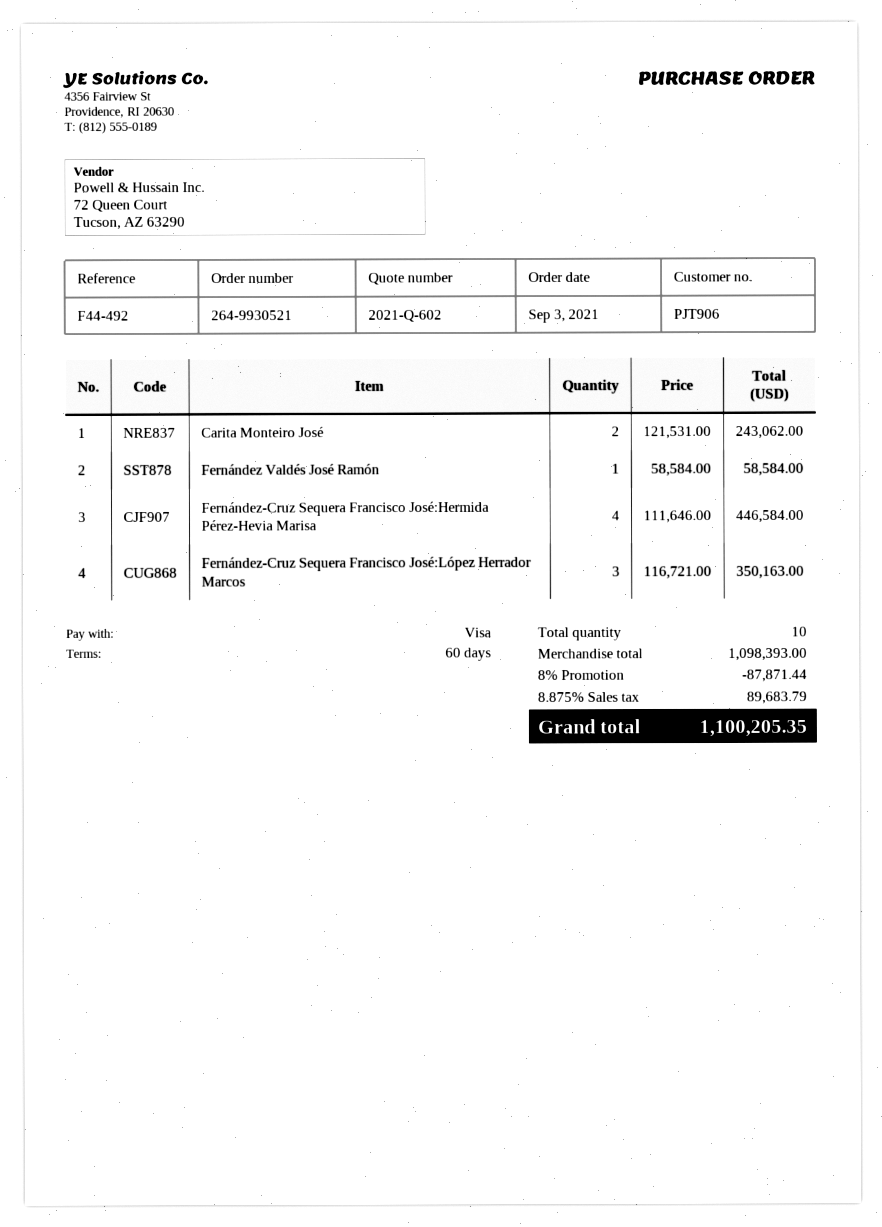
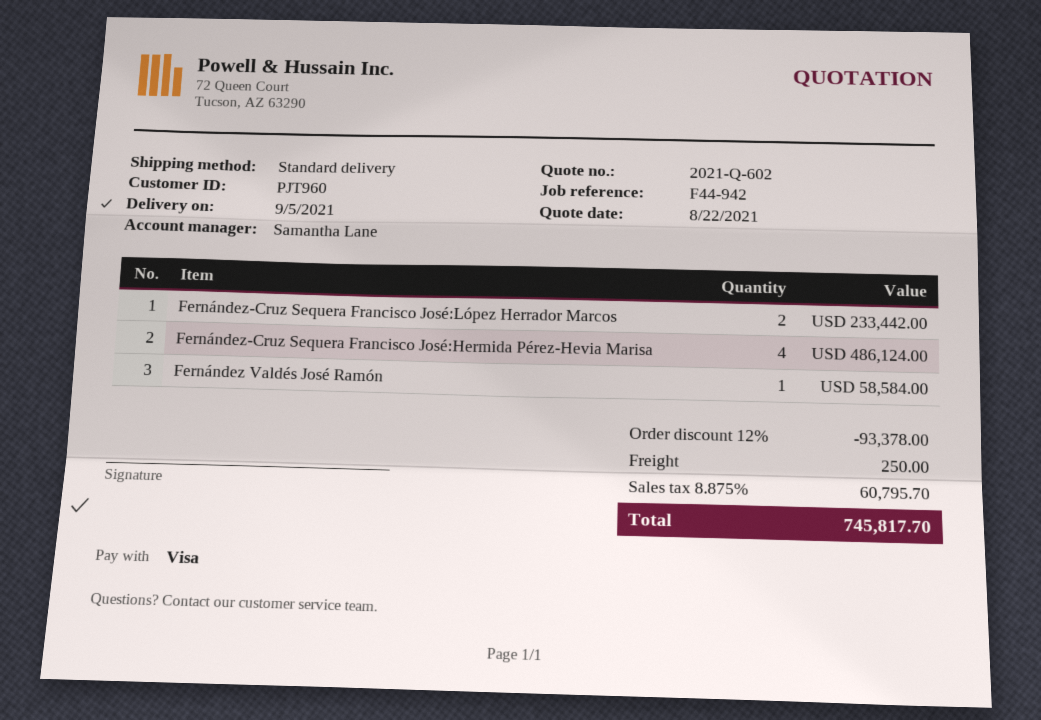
customer number: PJT906 -> PJT960
reference: F44-492 -> F44-942
Carita Monteiro José: 2 for 243062.00 -> none
Fernández-Cruz Sequera Francisco José:Hermida Pérez-Hevia Marisa: 4 for 446584.00 -> 4 for 486124.00
Fernández-Cruz Sequera Francisco José:López Herrador Marcos: 3 for 350163.00 -> 2 for 233442.00
discount: 8% = 87871.44 -> 12% = 93378.00
shipping: none -> 250.00
tax: 8.875% = 89683.79 -> 8.875% = 60795.70
total: 1100205.35 -> 745817.70

